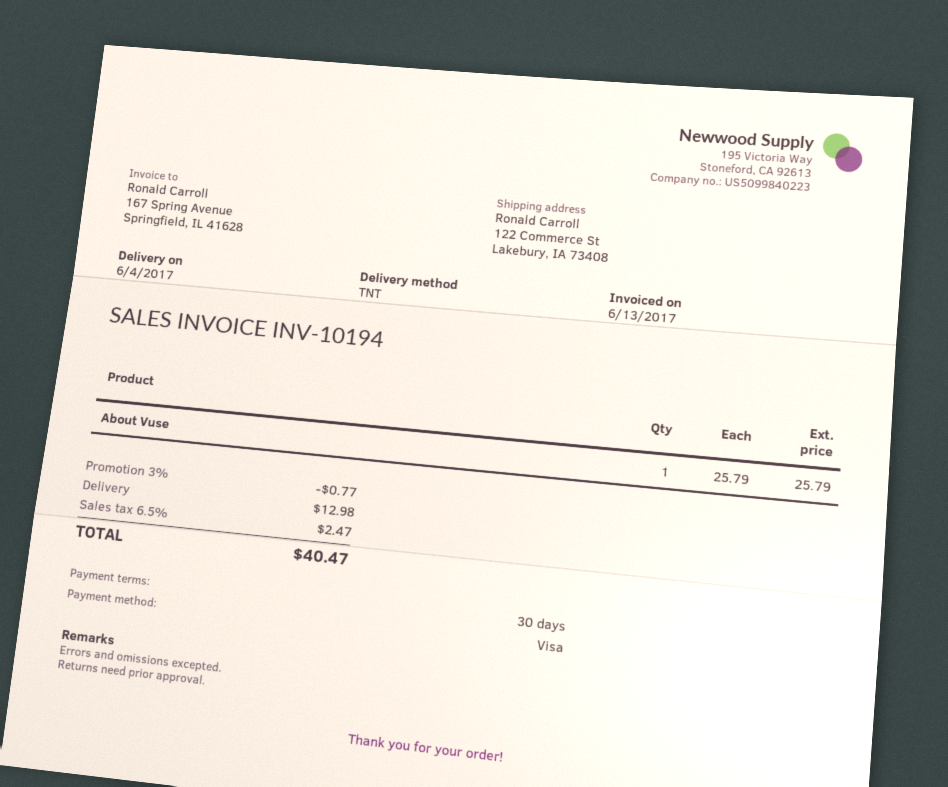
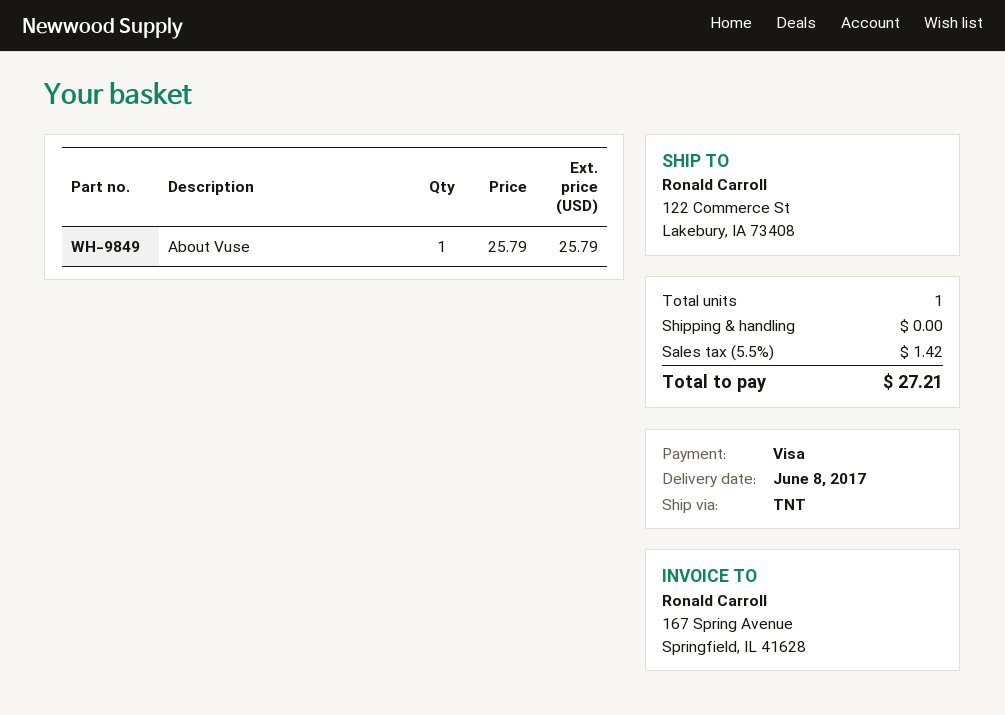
delivery date: 2017-06-04 -> 2017-06-08
discount: 3% = 0.77 -> none
shipping: 12.98 -> 0.00
tax: 6.5% = 2.47 -> 5.5% = 1.42
total: 40.47 -> 27.21

